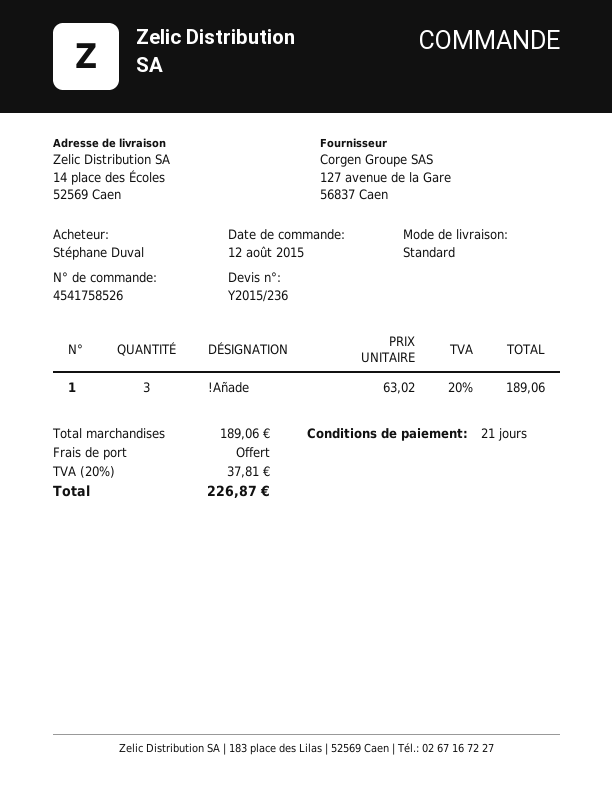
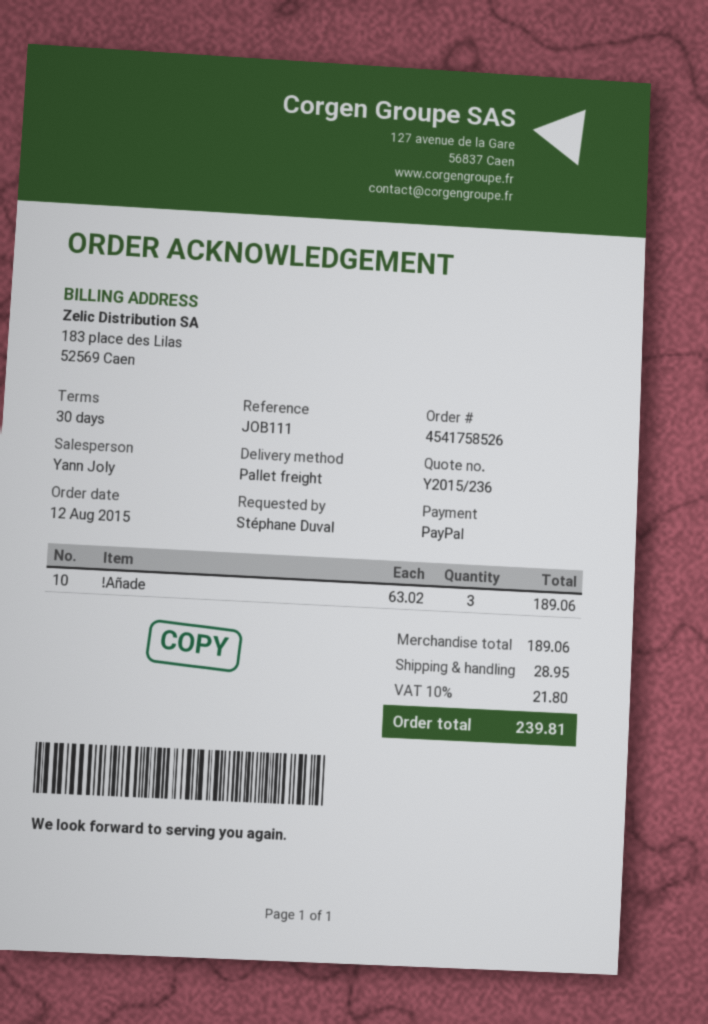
payment terms: 21 days -> 30 days
shipping method: standard -> pallet freight
shipping: 0.00 -> 28.95
tax: 20% = 37.81 -> 10% = 21.80
total: 226.87 -> 239.81

